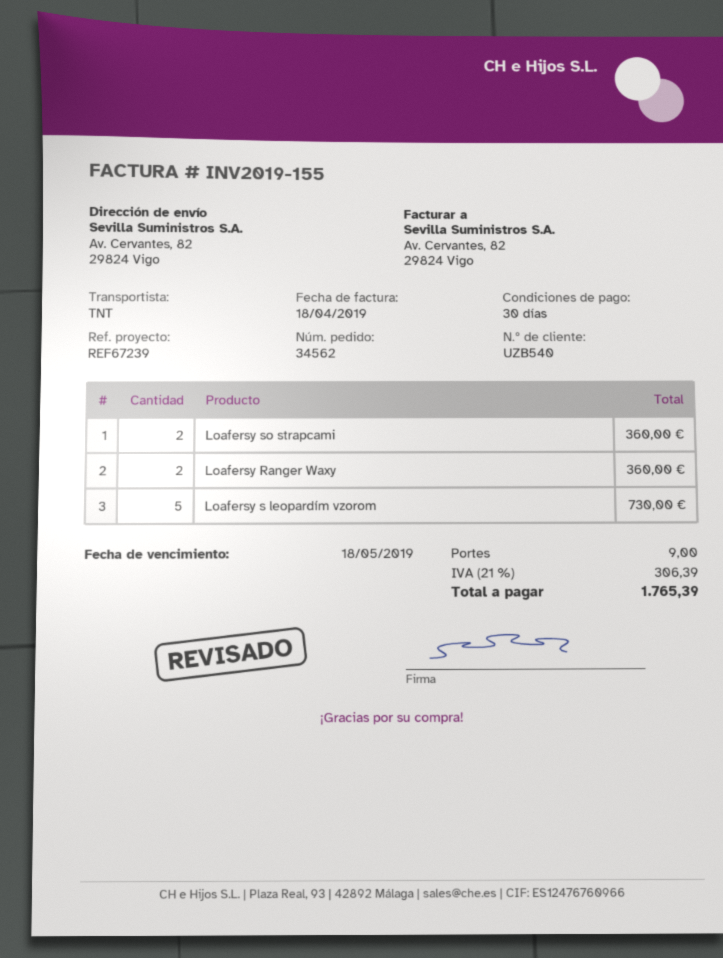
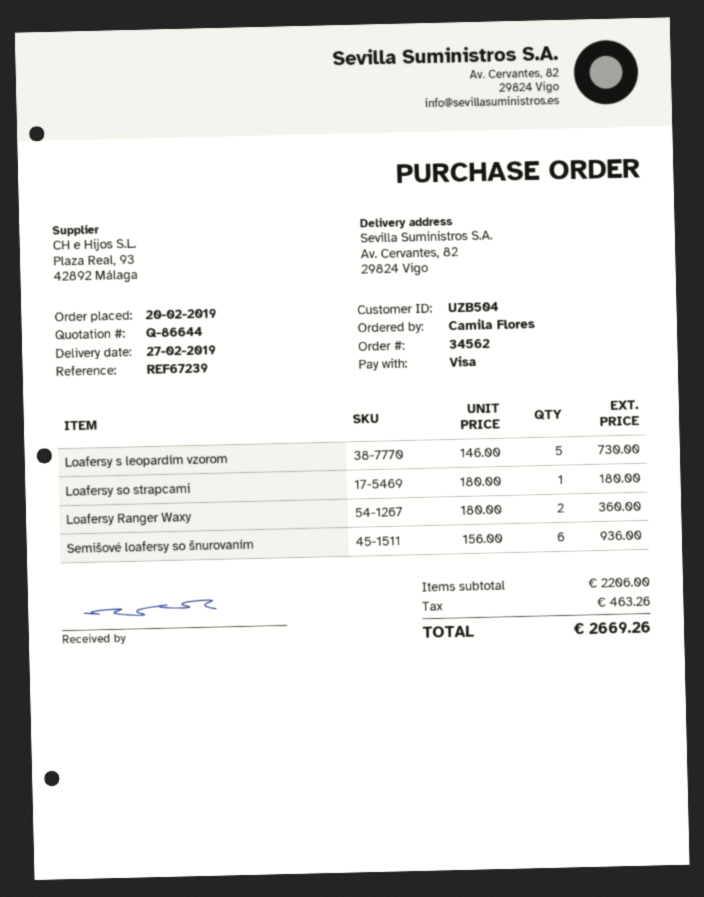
customer number: UZB540 -> UZB504
Loafersy so strapcami: 2 for 360.00 -> 1 for 180.00
Semišové loafersy so šnurovaním: none -> 6 for 936.00
shipping: 9.00 -> none
tax: 306.39 -> 463.26
total: 1765.39 -> 2669.26

